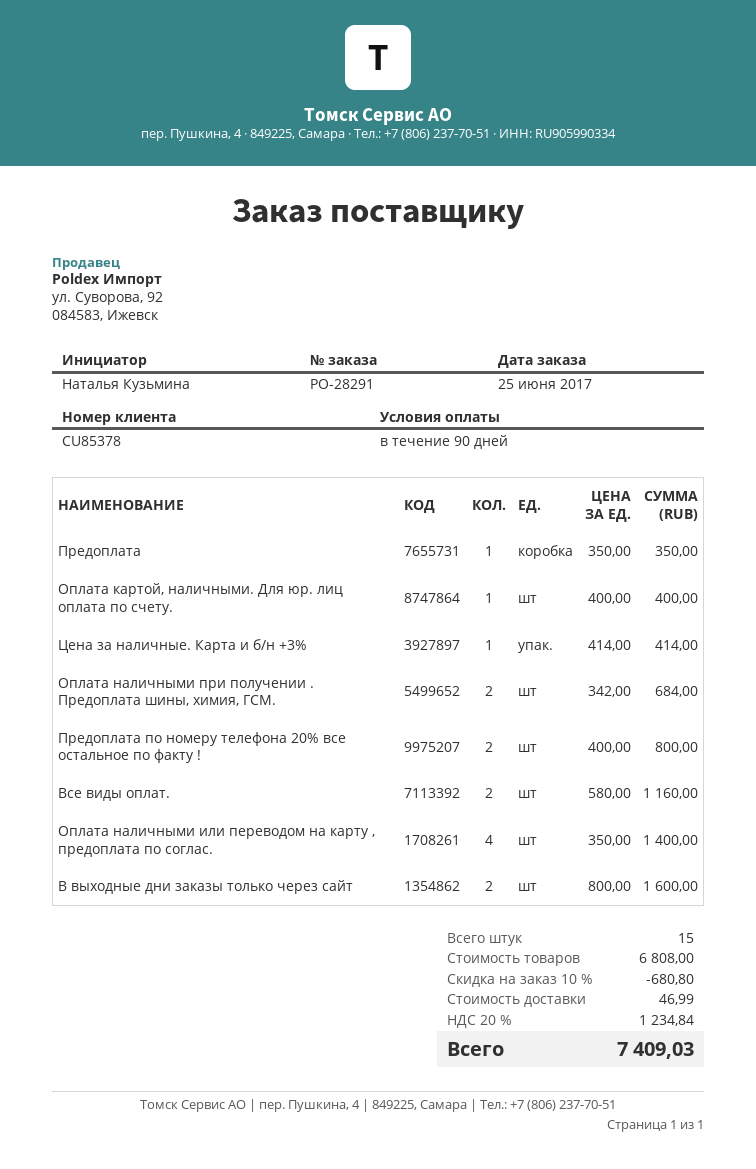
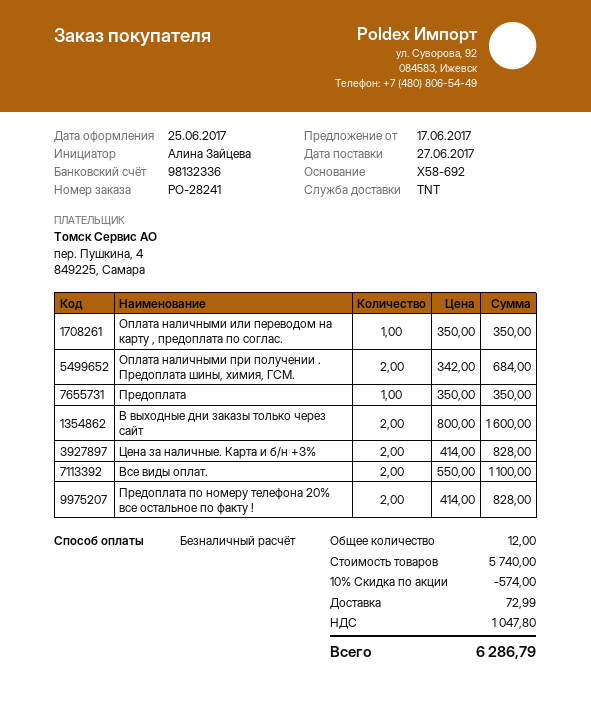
order number: PO-28291 -> PO-28241
ordered by: Наталья Кузьмина -> Алина Зайцева
Оплата картой, наличными. Для юр. лиц оплата по счету.: 1 x 400.00 = 400.00 -> none
Цена за наличные. Карта и б/н +3%: 1 x 414.00 = 414.00 -> 2 x 414.00 = 828.00
Предоплата по номеру телефона 20% все остальное по факту !: 2 x 400.00 = 800.00 -> 2 x 414.00 = 828.00
Все виды оплат.: 2 x 580.00 = 1160.00 -> 2 x 550.00 = 1100.00
Оплата наличными или переводом на карту , предоплата по соглас.: 4 x 350.00 = 1400.00 -> 1 x 350.00 = 350.00
total quantity: 15 -> 12
subtotal: 6808.00 -> 5740.00
discount: 10% = 680.80 -> 10% = 574.00
shipping: 46.99 -> 72.99
tax: 1234.84 -> 1047.80
total: 7409.03 -> 6286.79

